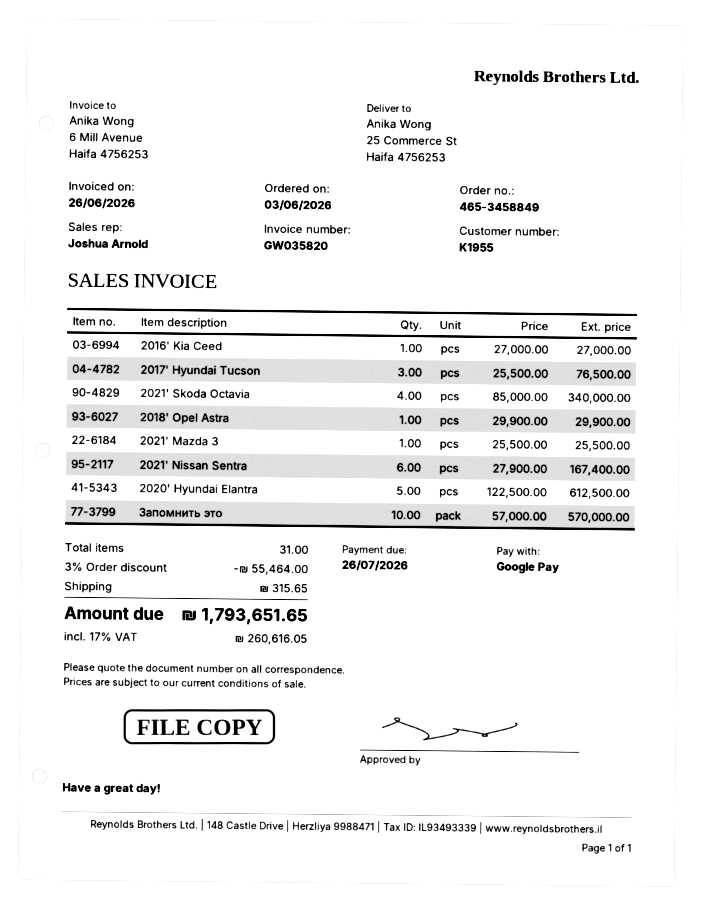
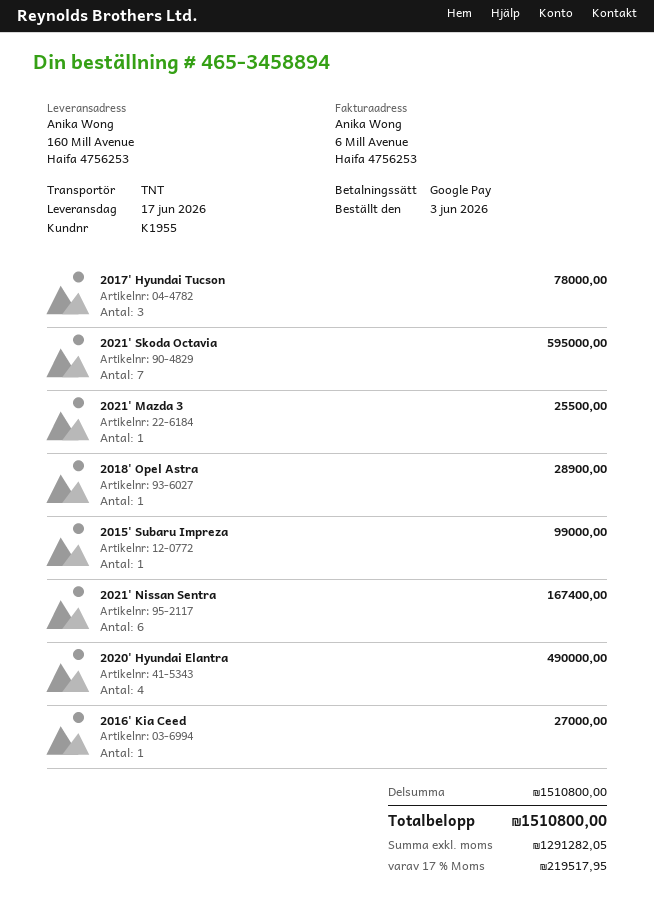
order number: 465-3458849 -> 465-3458894
ship to: 25 Commerce St, Haifa 4756253 -> 160 Mill Avenue, Haifa 4756253
2017' Hyundai Tucson: 3 for 76500.00 -> 3 for 78000.00
2021' Skoda Octavia: 4 for 340000.00 -> 7 for 595000.00
2018' Opel Astra: 1 for 29900.00 -> 1 for 28900.00
2020' Hyundai Elantra: 5 for 612500.00 -> 4 for 490000.00
Запомнить это: 10 for 570000.00 -> none
2015' Subaru Impreza: none -> 1 for 99000.00
discount: 3% = 55464.00 -> none
shipping: 315.65 -> none
tax: 17% = 260616.05 -> 17% = 219517.95
total: 1793651.65 -> 1510800.00

